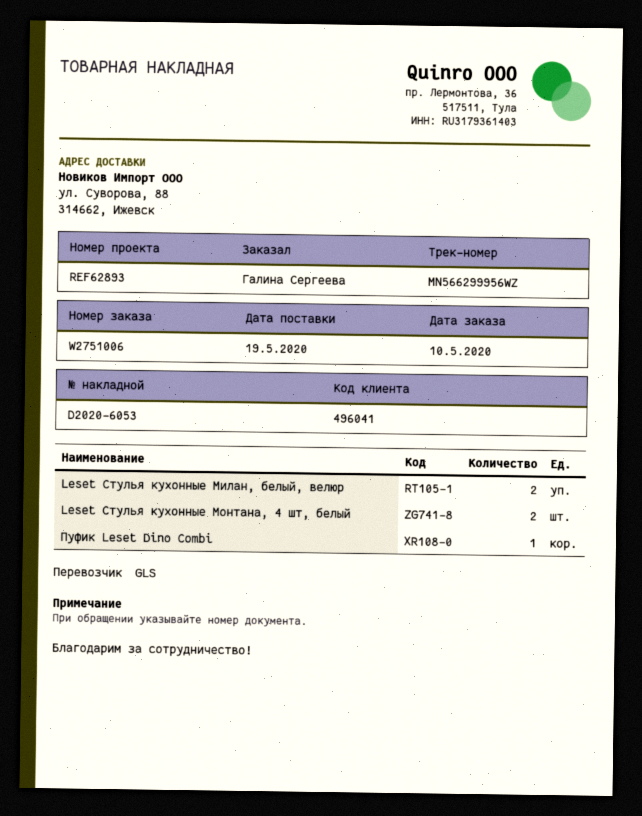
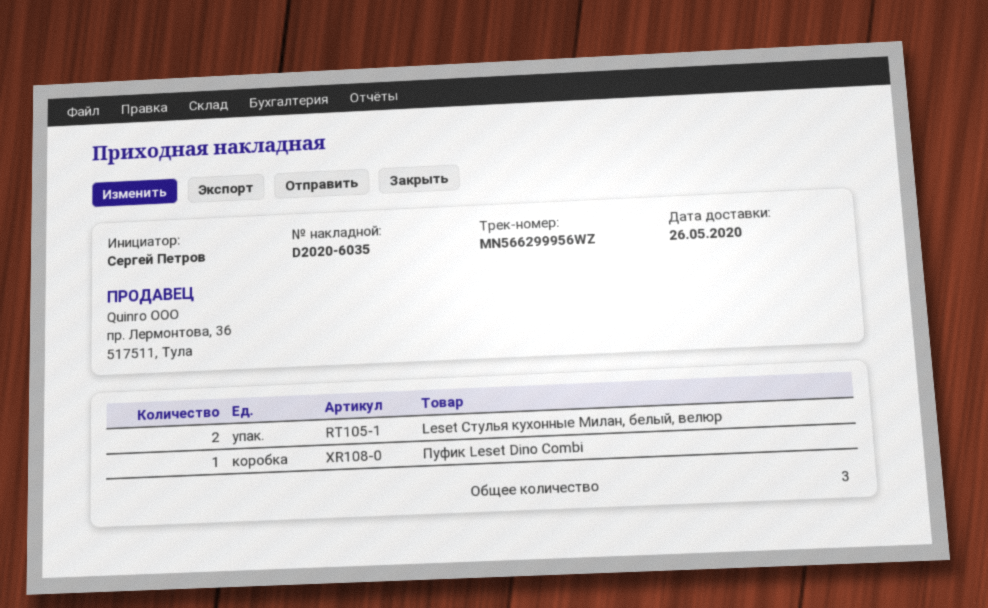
delivery note number: D2020-6053 -> D2020-6035
delivery date: 2020-05-19 -> 2020-05-26
ordered by: Галина Сергеева -> Сергей Петров
Leset Стулья кухонные Монтана, 4 шт, белый: 2 -> none

